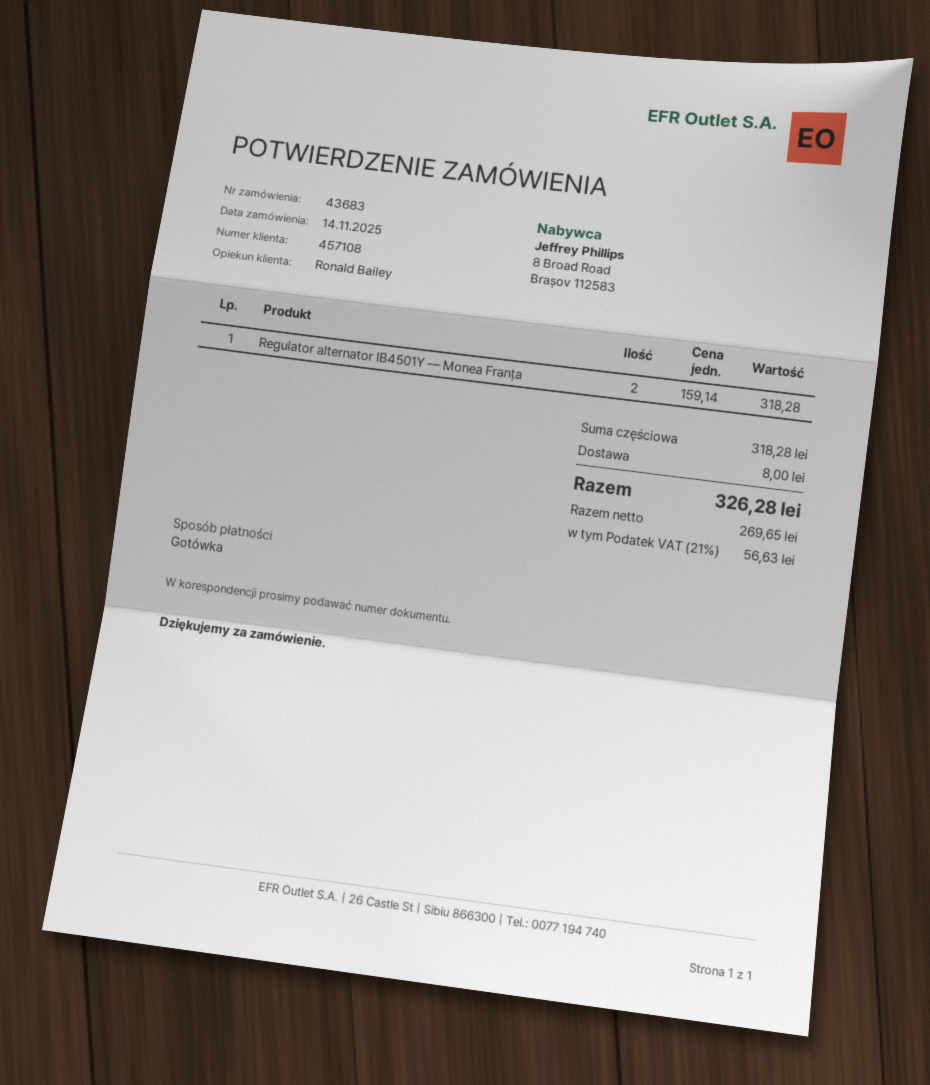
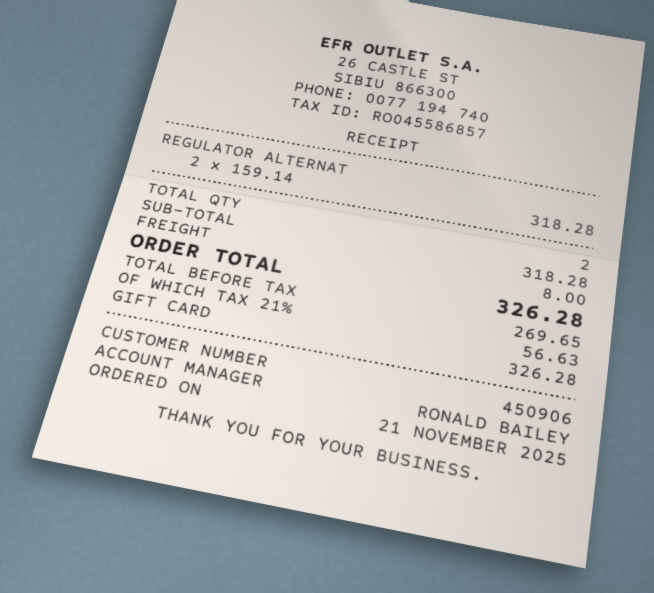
order date: 2025-11-14 -> 2025-11-21
customer number: 457108 -> 450906
payment method: cash -> gift card

